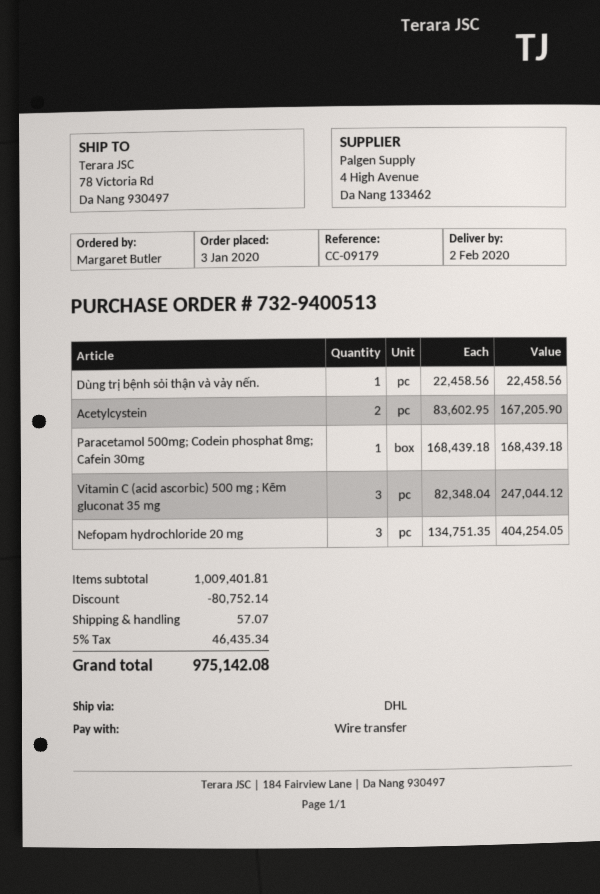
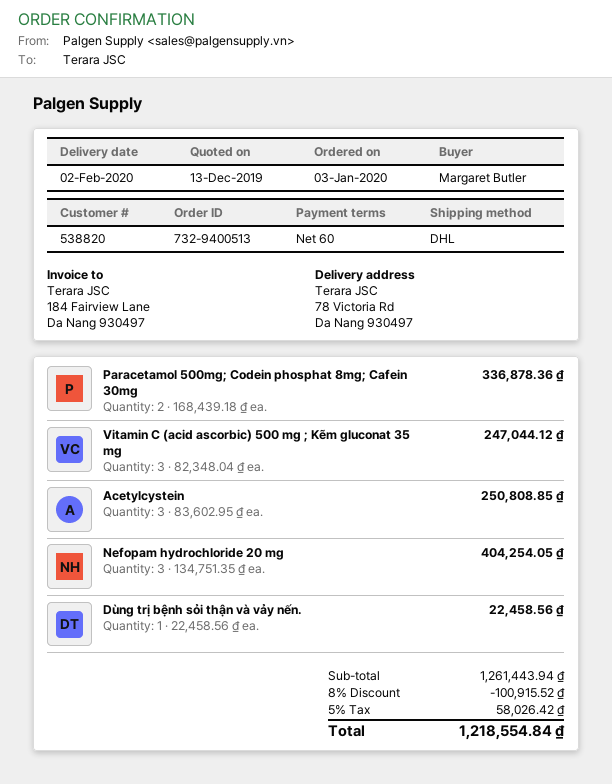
Acetylcystein: 2 x 83602.95 = 167205.90 -> 3 x 83602.95 = 250808.85
Paracetamol 500mg; Codein phosphat 8mg; Cafein 30mg: 1 x 168439.18 = 168439.18 -> 2 x 168439.18 = 336878.36
subtotal: 1009401.81 -> 1261443.94
discount: 80752.14 -> 100915.52
shipping: 57.07 -> none
tax: 5% = 46435.34 -> 5% = 58026.42
total: 975142.08 -> 1218554.84

